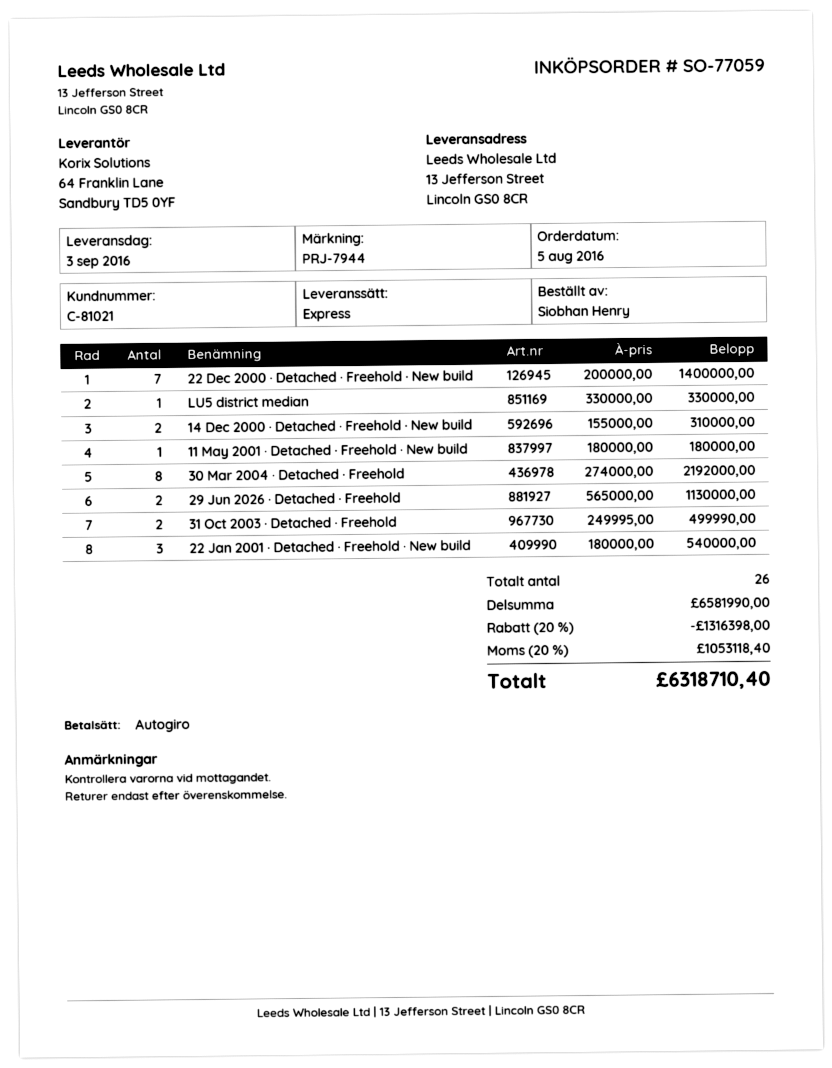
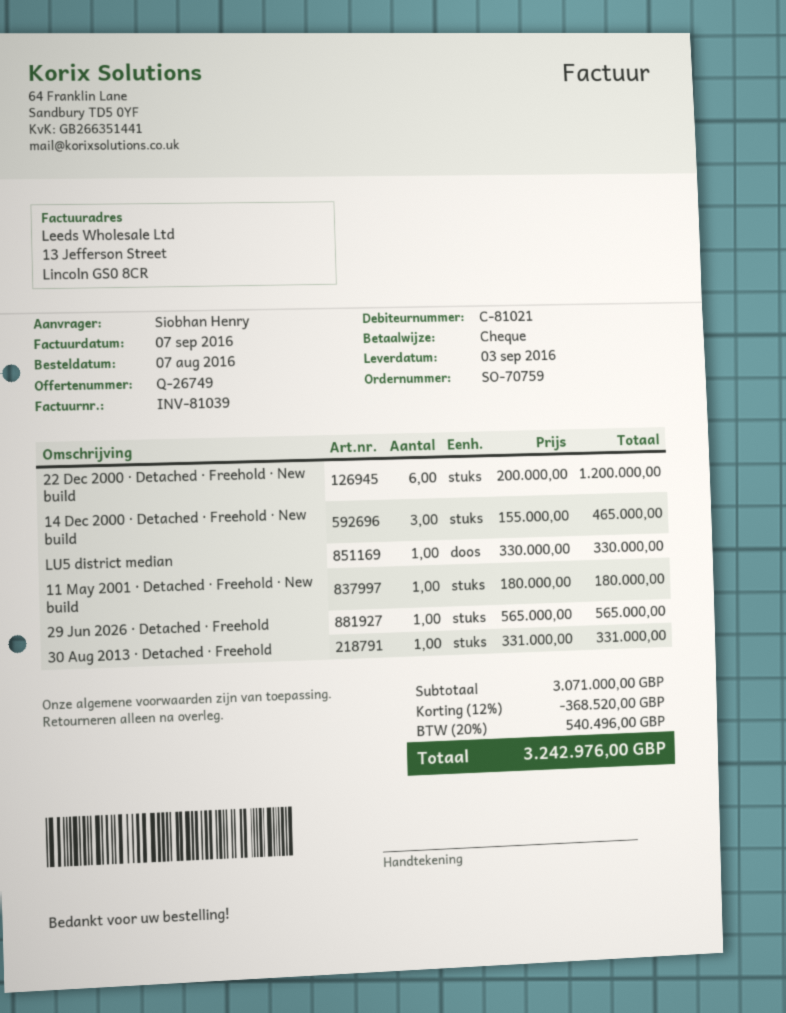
order number: SO-77059 -> SO-70759
order date: 2016-08-05 -> 2016-08-07
payment method: direct debit -> cheque
22 Dec 2000 · Detached · Freehold · New build: 7 x 200000.00 = 1400000.00 -> 6 x 200000.00 = 1200000.00
14 Dec 2000 · Detached · Freehold · New build: 2 x 155000.00 = 310000.00 -> 3 x 155000.00 = 465000.00
30 Mar 2004 · Detached · Freehold: 8 x 274000.00 = 2192000.00 -> none
29 Jun 2026 · Detached · Freehold: 2 x 565000.00 = 1130000.00 -> 1 x 565000.00 = 565000.00
31 Oct 2003 · Detached · Freehold: 2 x 249995.00 = 499990.00 -> none
22 Jan 2001 · Detached · Freehold · New build: 3 x 180000.00 = 540000.00 -> none
30 Aug 2013 · Detached · Freehold: none -> 1 x 331000.00 = 331000.00
subtotal: 6581990.00 -> 3071000.00
discount: 20% = 1316398.00 -> 12% = 368520.00
tax: 20% = 1053118.40 -> 20% = 540496.00
total: 6318710.40 -> 3242976.00

